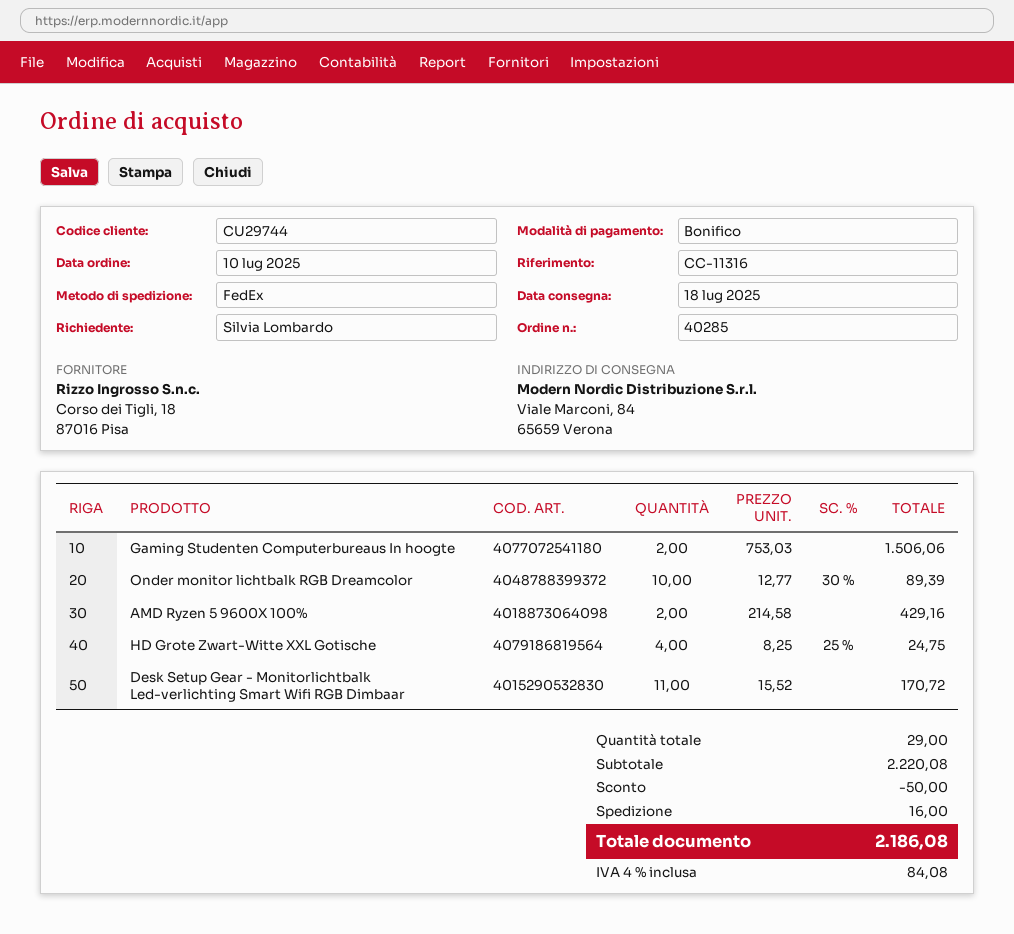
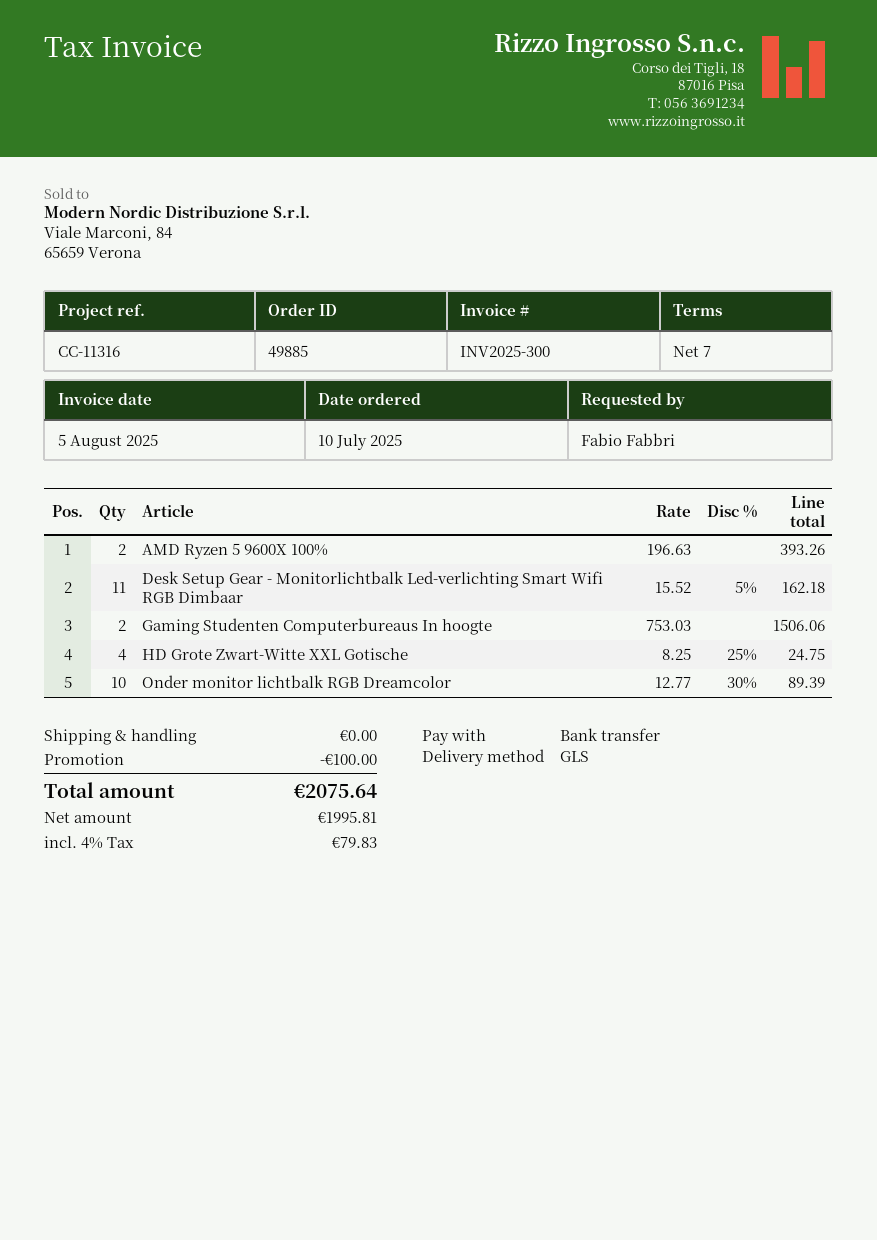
order number: 40285 -> 49885
ordered by: Silvia Lombardo -> Fabio Fabbri
shipping method: FedEx -> GLS
AMD Ryzen 5 9600X 100%: 2 x 214.58 = 429.16 -> 2 x 196.63 = 393.26
Desk Setup Gear - Monitorlichtbalk Led-verlichting Smart Wifi RGB Dimbaar: 11 x 15.52 = 170.72 -> 11 x 15.52 - 5% = 162.18
discount: 50.00 -> 100.00
shipping: 16.00 -> 0.00
tax: 4% = 84.08 -> 4% = 79.83
total: 2186.08 -> 2075.64

